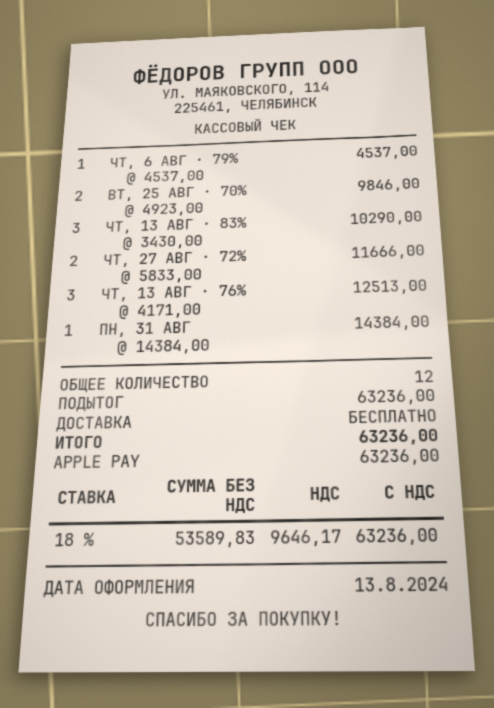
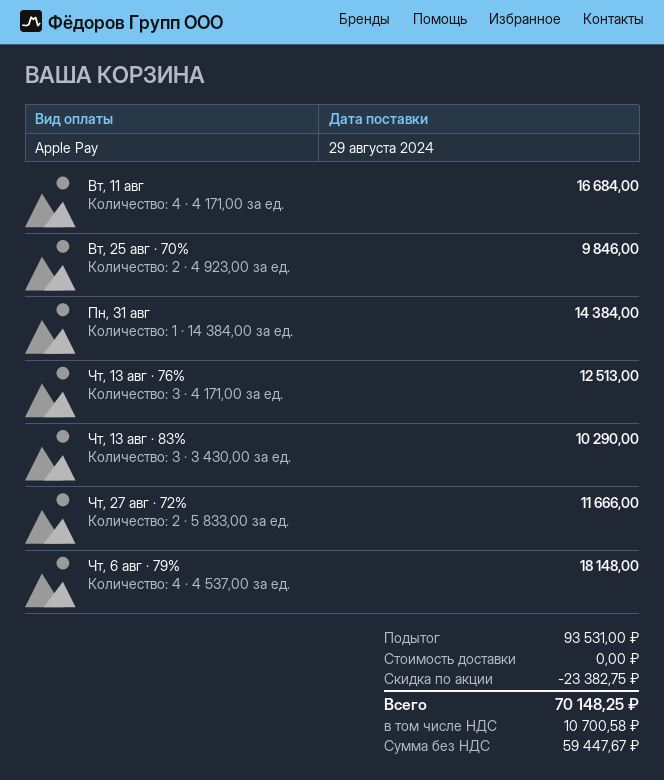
ЧТ, 6 АВГ · 79%: 1 x 4537.00 = 4537.00 -> 4 x 4537.00 = 18148.00
Вт, 11 авг: none -> 4 x 4171.00 = 16684.00
subtotal: 63236.00 -> 93531.00
discount: none -> 23382.75
net: 53589.83 -> 59447.67
tax: 9646.17 -> 10700.58
total: 63236.00 -> 70148.25

